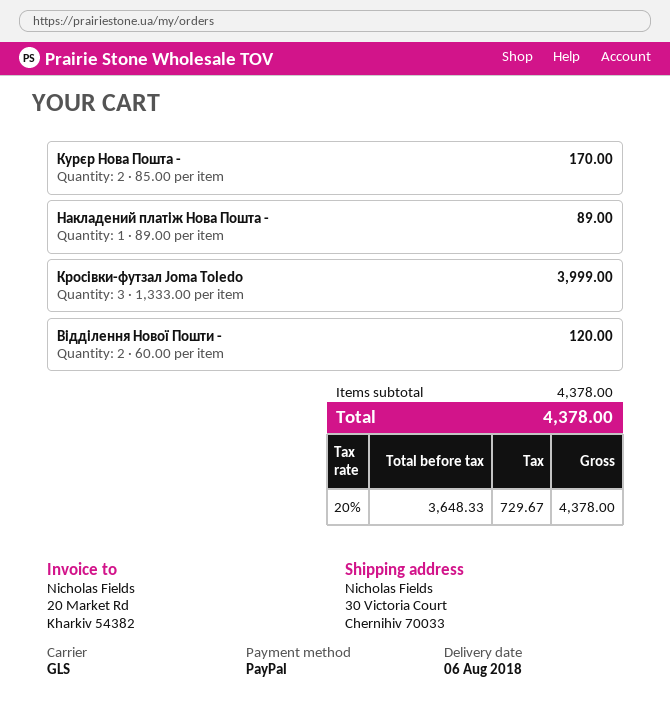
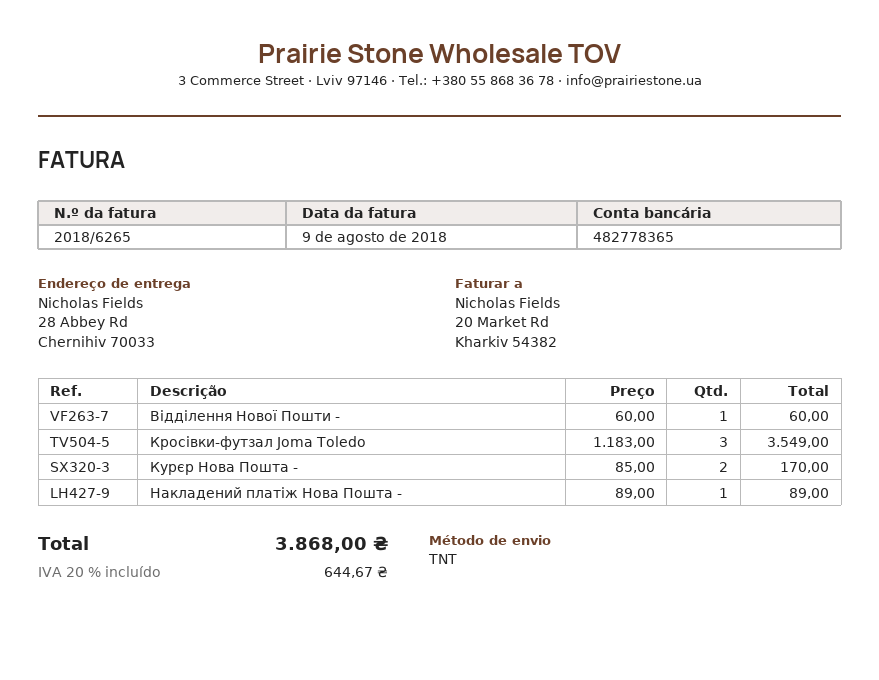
shipping method: GLS -> TNT
ship to: 30 Victoria Court, Chernihiv 70033 -> 28 Abbey Rd, Chernihiv 70033
Кросівки-футзал Joma Toledo: 3 x 1333.00 = 3999.00 -> 3 x 1183.00 = 3549.00
Відділення Нової Пошти -: 2 x 60.00 = 120.00 -> 1 x 60.00 = 60.00
tax: 20% = 729.67 -> 20% = 644.67
total: 4378.00 -> 3868.00

